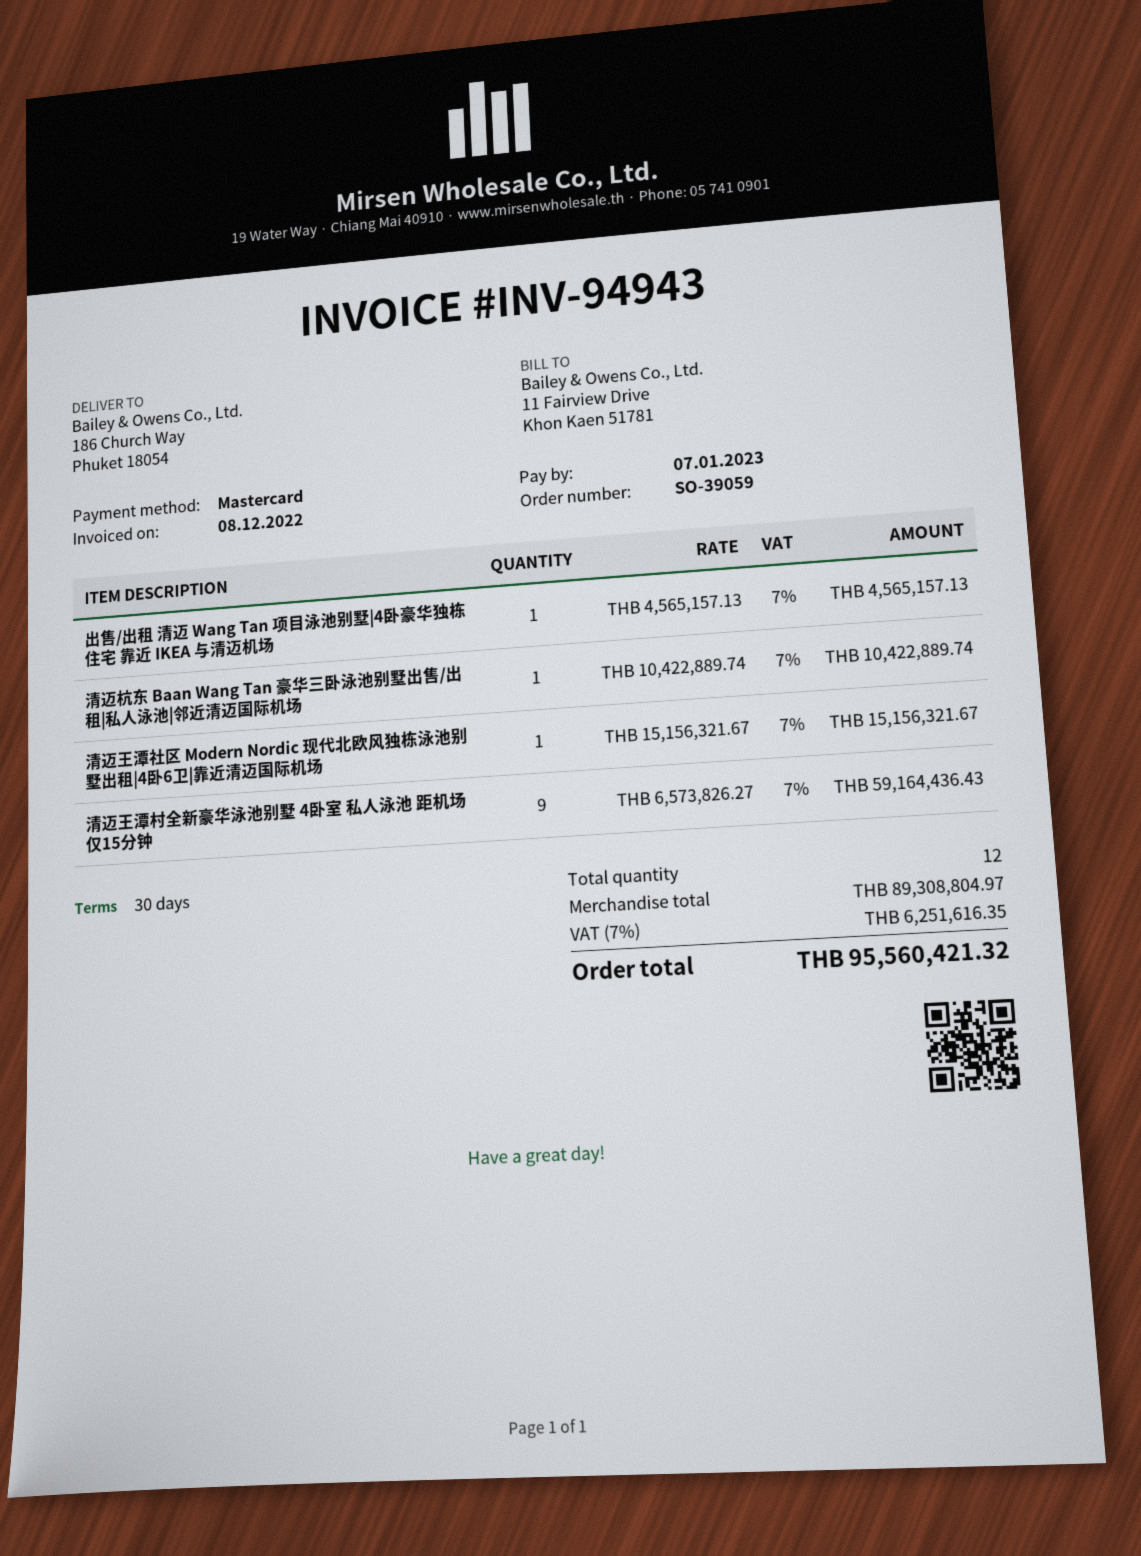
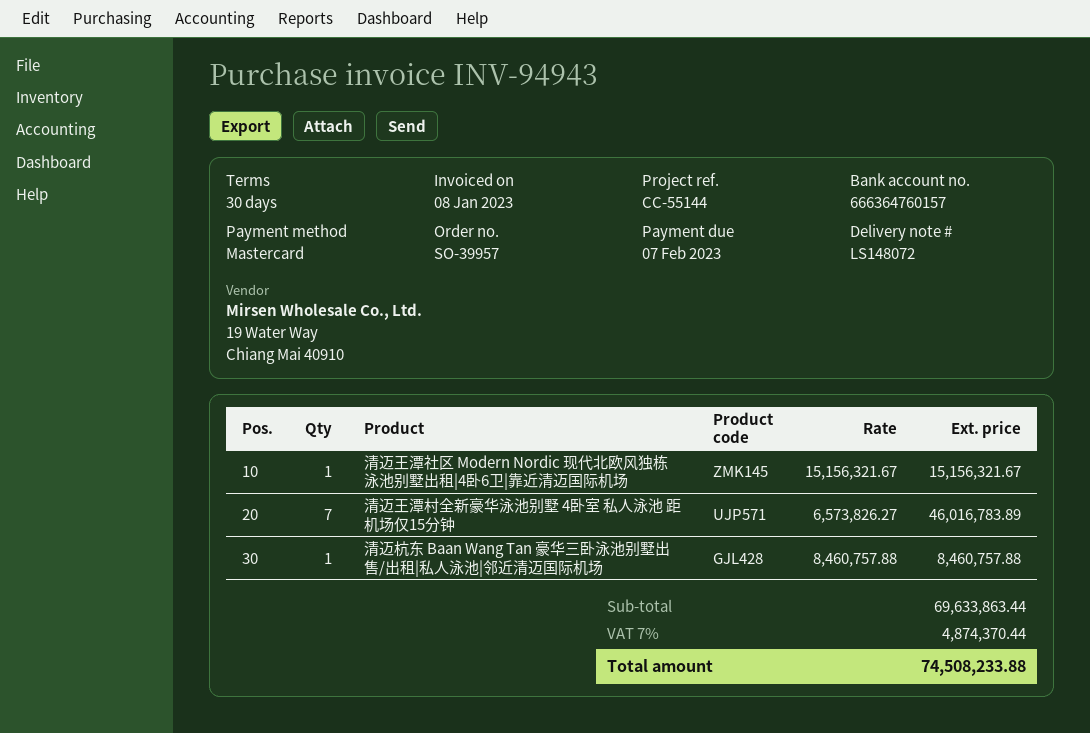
order number: SO-39059 -> SO-39957
invoice date: 2022-12-08 -> 2023-01-08
due date: 2023-01-07 -> 2023-02-07
出售/出租 清迈 Wang Tan 项目泳池别墅|4卧豪华独栋住宅 靠近 IKEA 与清迈机场: 1 x 4565157.13 = 4565157.13 -> none
清迈杭东 Baan Wang Tan 豪华三卧泳池别墅出售/出租|私人泳池|邻近清迈国际机场: 1 x 10422889.74 = 10422889.74 -> 1 x 8460757.88 = 8460757.88
清迈王潭村全新豪华泳池别墅 4卧室 私人泳池 距机场仅15分钟: 9 x 6573826.27 = 59164436.43 -> 7 x 6573826.27 = 46016783.89
subtotal: 89308804.97 -> 69633863.44
tax: 7% = 6251616.35 -> 7% = 4874370.44
total: 95560421.32 -> 74508233.88

